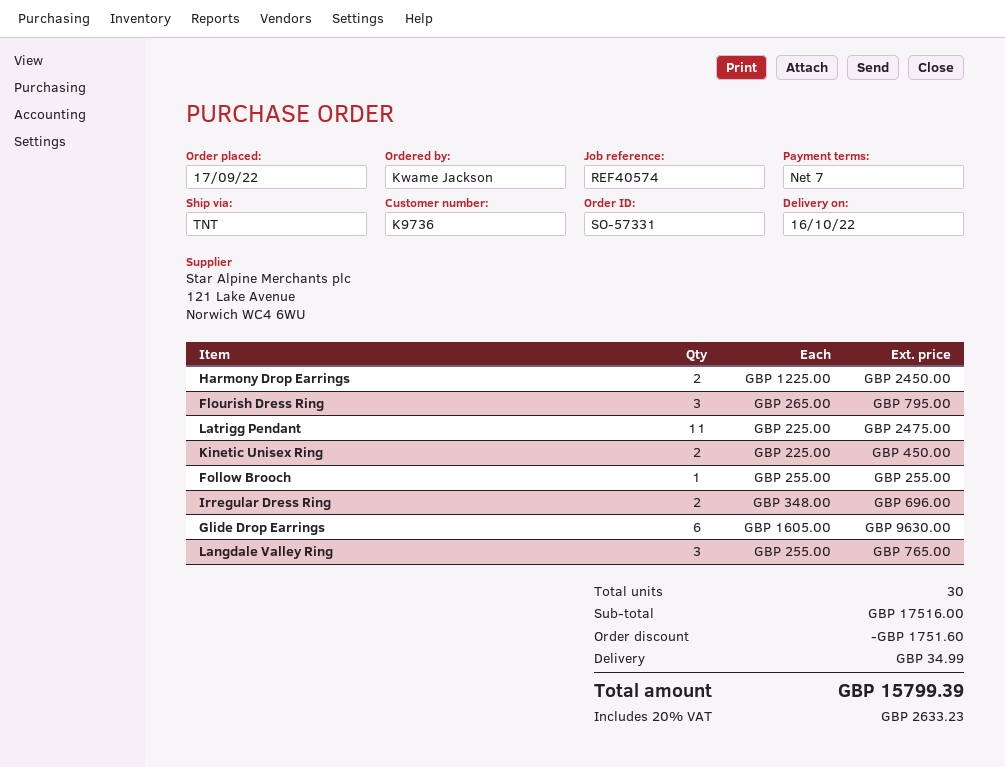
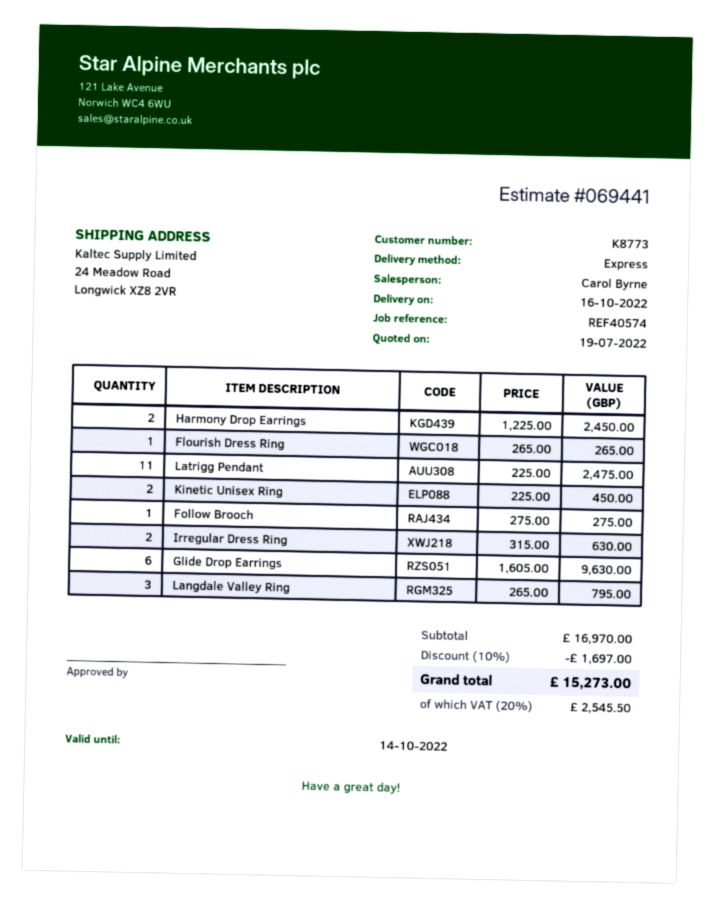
customer number: K9736 -> K8773
shipping method: TNT -> express
Flourish Dress Ring: 3 x 265.00 = 795.00 -> 1 x 265.00 = 265.00
Follow Brooch: 1 x 255.00 = 255.00 -> 1 x 275.00 = 275.00
Irregular Dress Ring: 2 x 348.00 = 696.00 -> 2 x 315.00 = 630.00
Langdale Valley Ring: 3 x 255.00 = 765.00 -> 3 x 265.00 = 795.00
subtotal: 17516.00 -> 16970.00
discount: 1751.60 -> 1697.00
shipping: 34.99 -> none
tax: 20% = 2633.23 -> 20% = 2545.50
total: 15799.39 -> 15273.00

